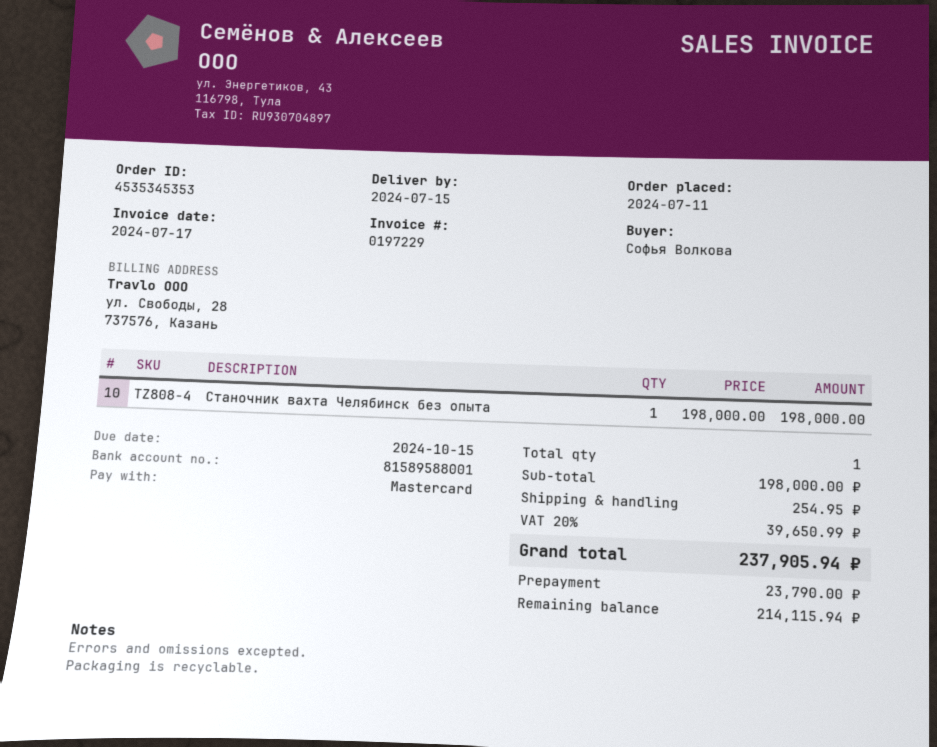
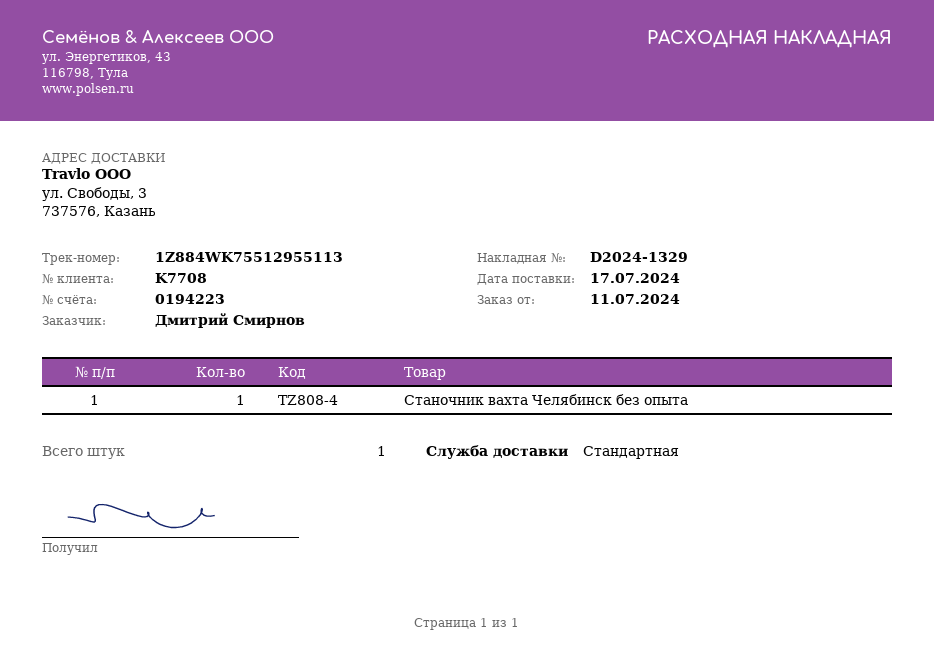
delivery date: 2024-07-15 -> 2024-07-17
invoice number: 0197229 -> 0194223
ordered by: Софья Волкова -> Дмитрий Смирнов

